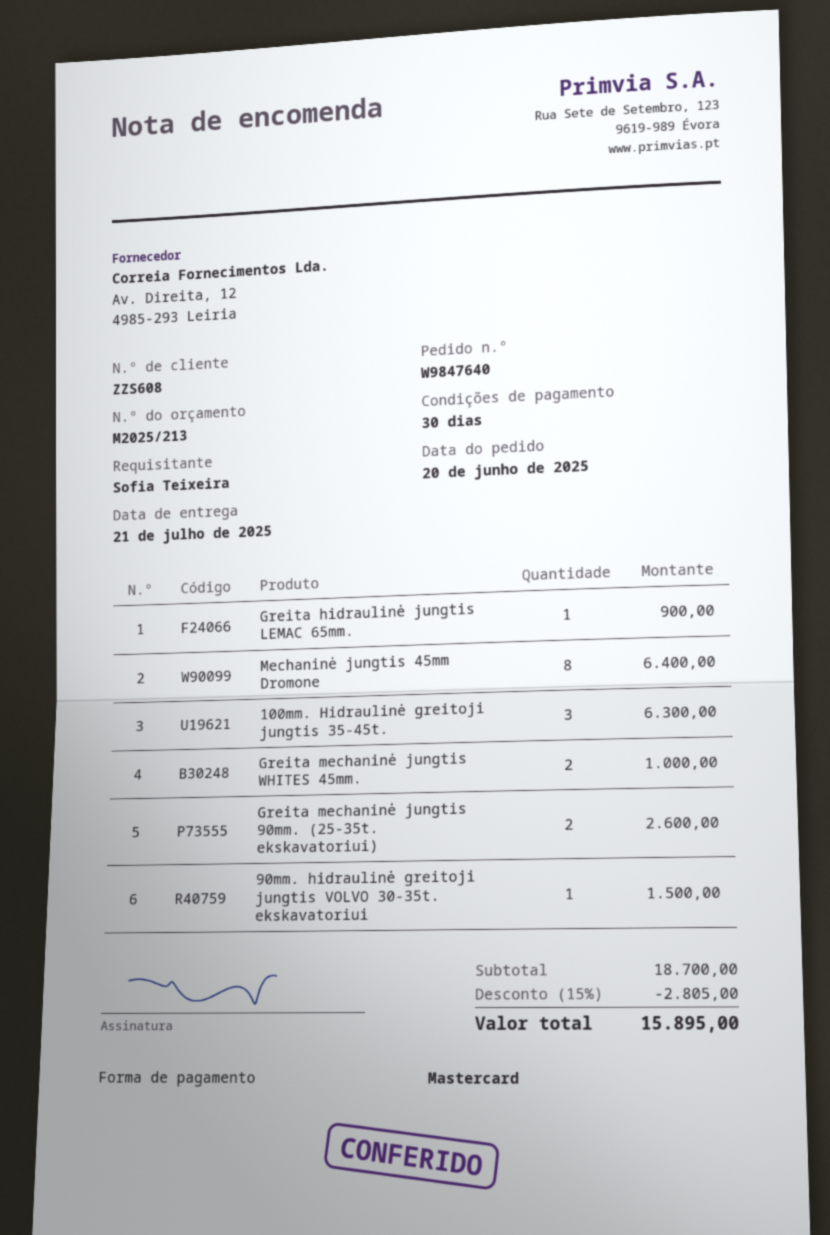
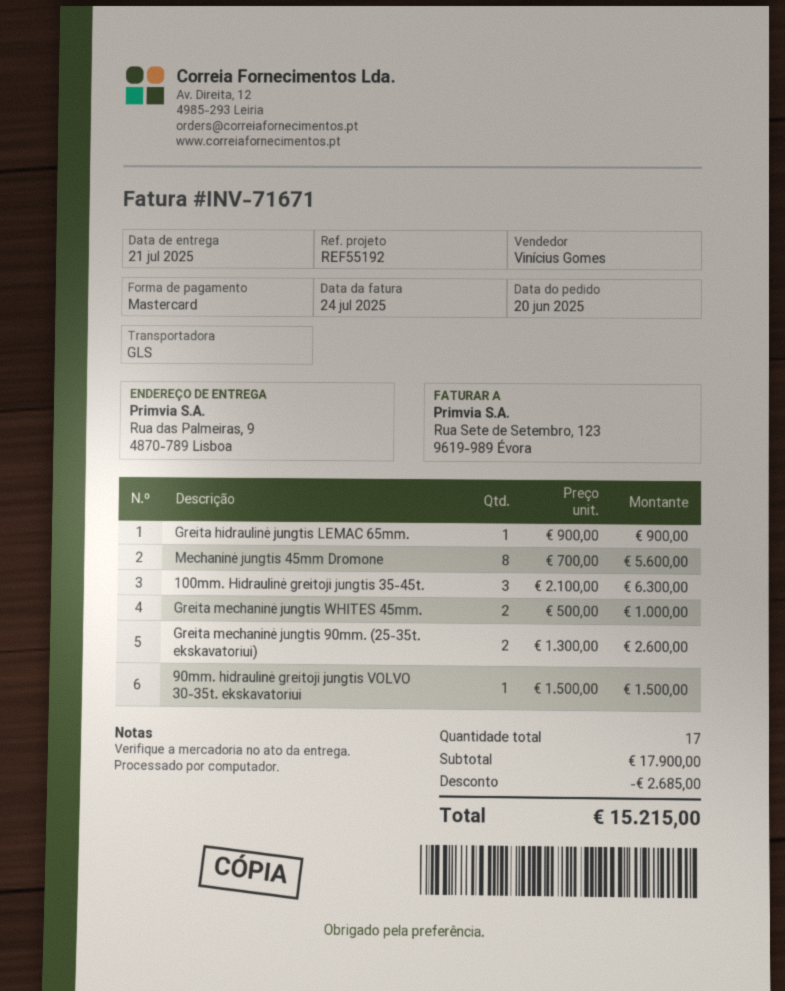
Mechaninė jungtis 45mm Dromone: 8 for 6400.00 -> 8 for 5600.00
subtotal: 18700.00 -> 17900.00
discount: 2805.00 -> 2685.00
total: 15895.00 -> 15215.00

